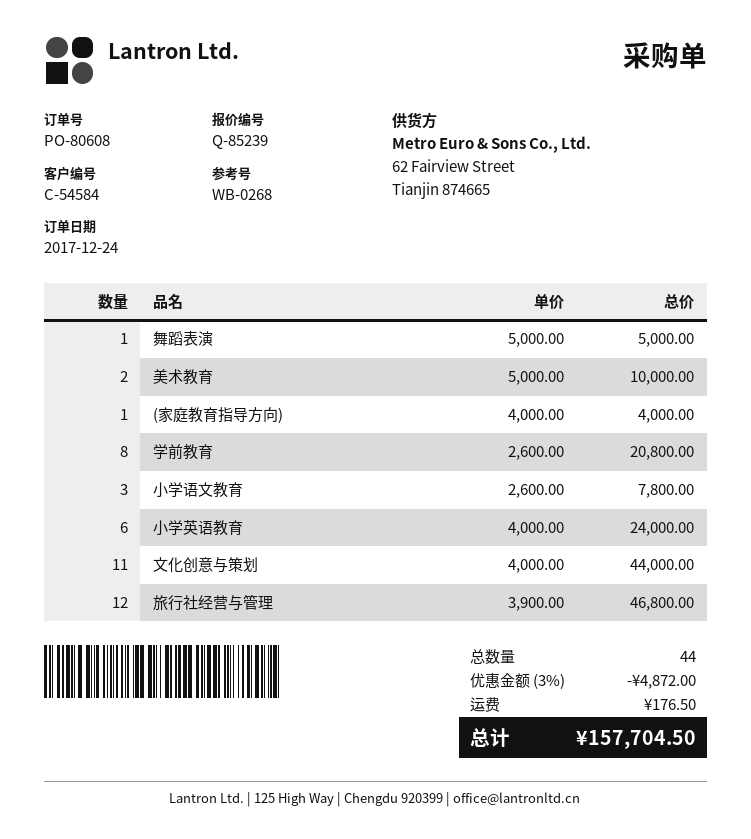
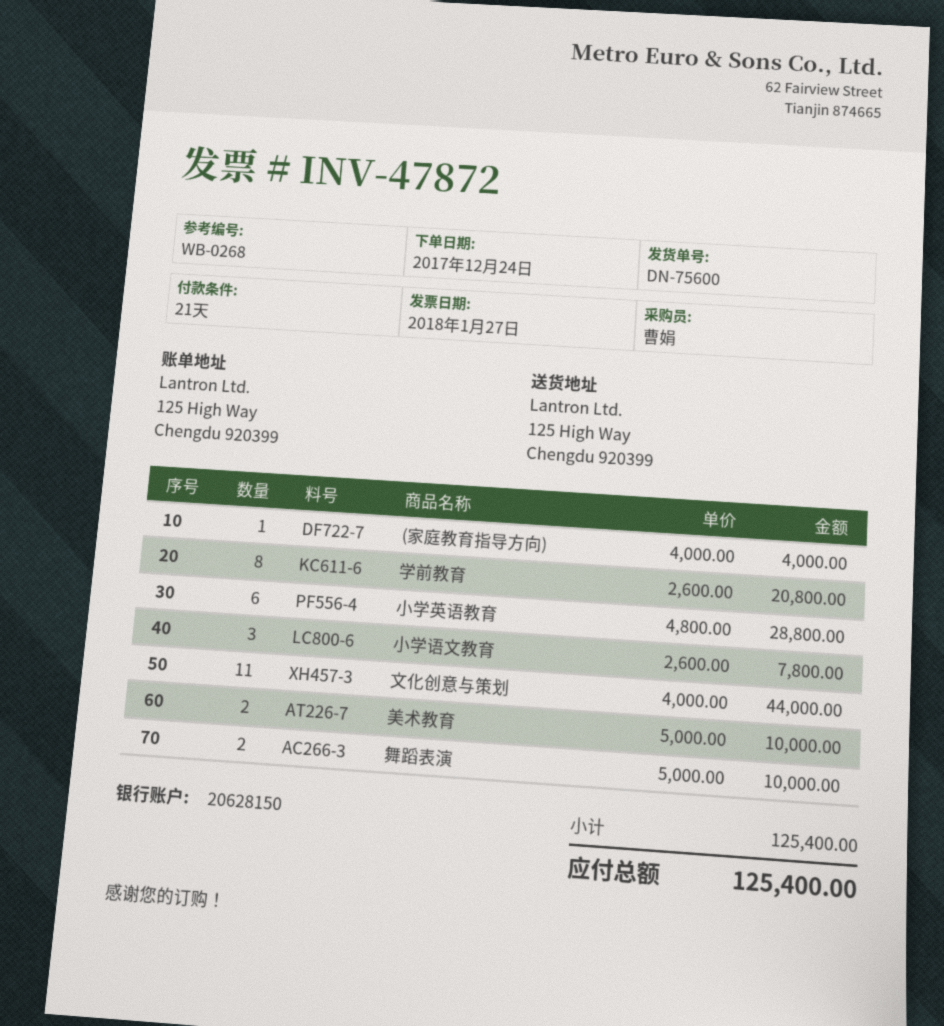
舞蹈表演: 1 x 5000.00 = 5000.00 -> 2 x 5000.00 = 10000.00
小学英语教育: 6 x 4000.00 = 24000.00 -> 6 x 4800.00 = 28800.00
旅行社经营与管理: 12 x 3900.00 = 46800.00 -> none
discount: 3% = 4872.00 -> none
shipping: 176.50 -> none
total: 157704.50 -> 125400.00

